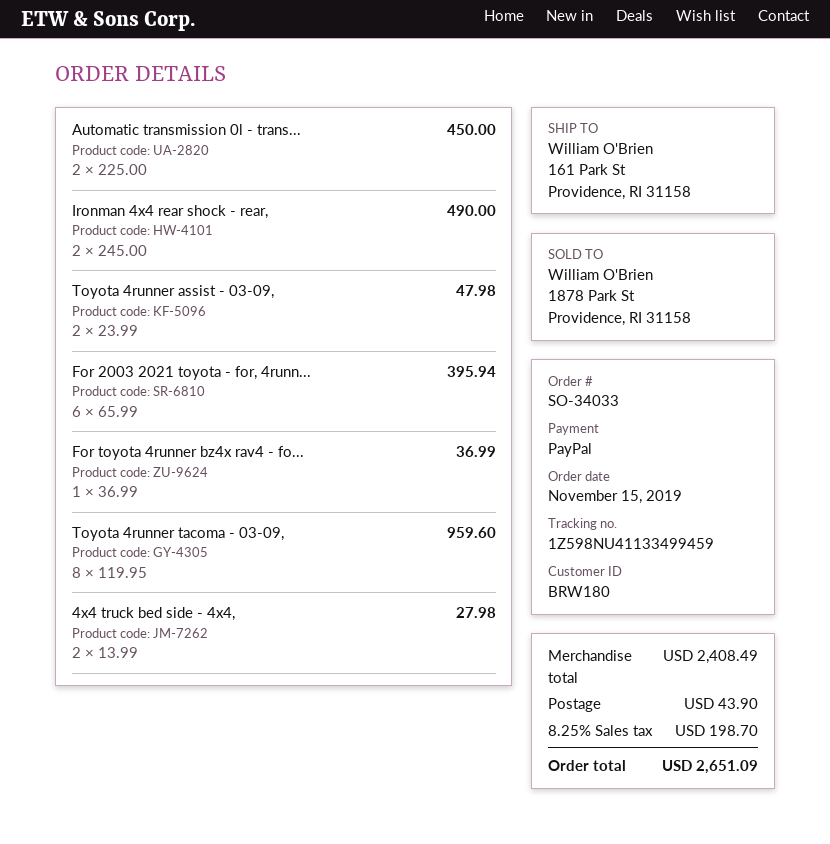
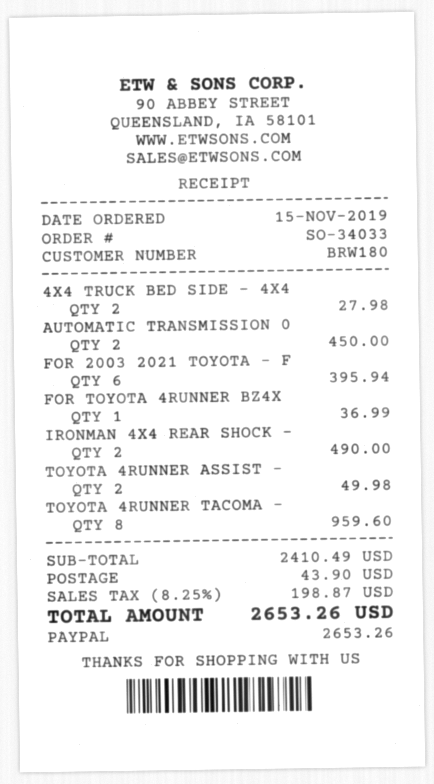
Toyota 4runner assist - 03-09,: 2 for 47.98 -> 2 for 49.98
subtotal: 2408.49 -> 2410.49
tax: 8.25% = 198.70 -> 8.25% = 198.87
total: 2651.09 -> 2653.26

